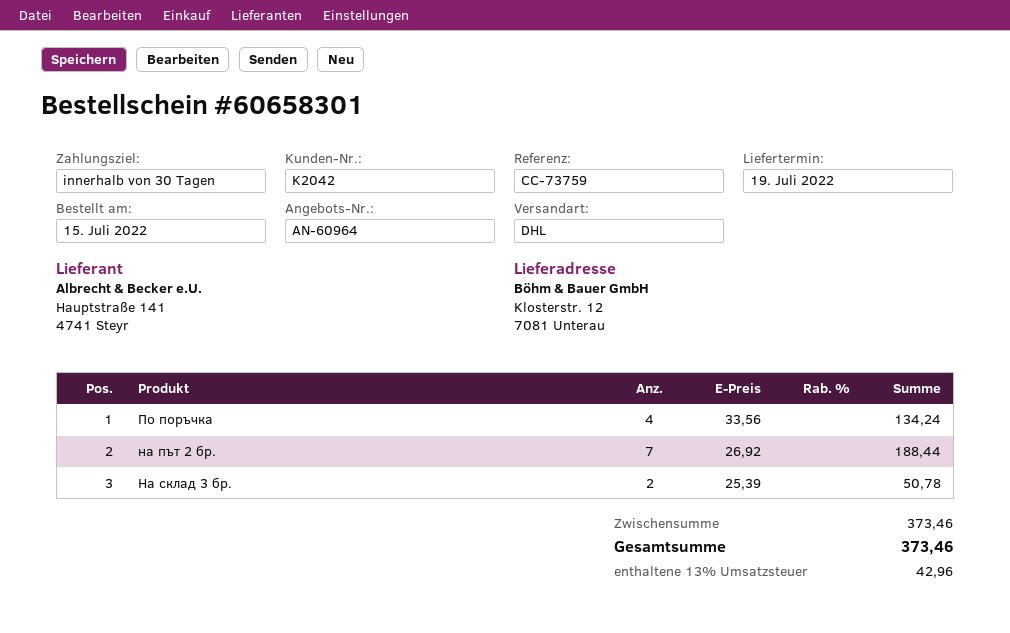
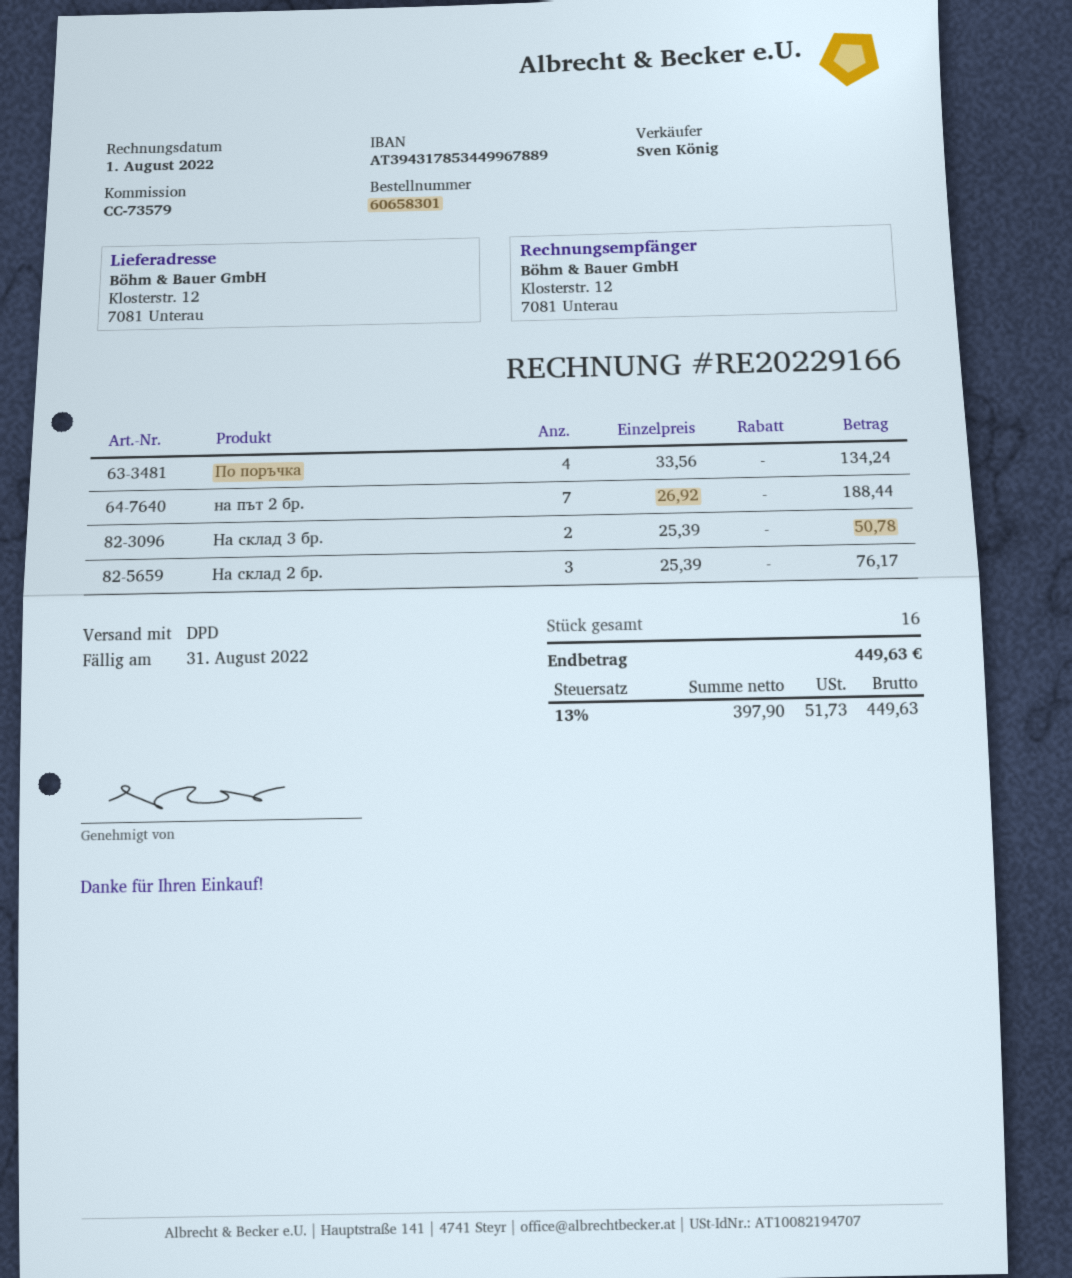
reference: CC-73759 -> CC-73579
shipping method: DHL -> DPD
На склад 2 бр.: none -> 3 x 25.39 = 76.17
tax: 13% = 42.96 -> 13% = 51.73
total: 373.46 -> 449.63

